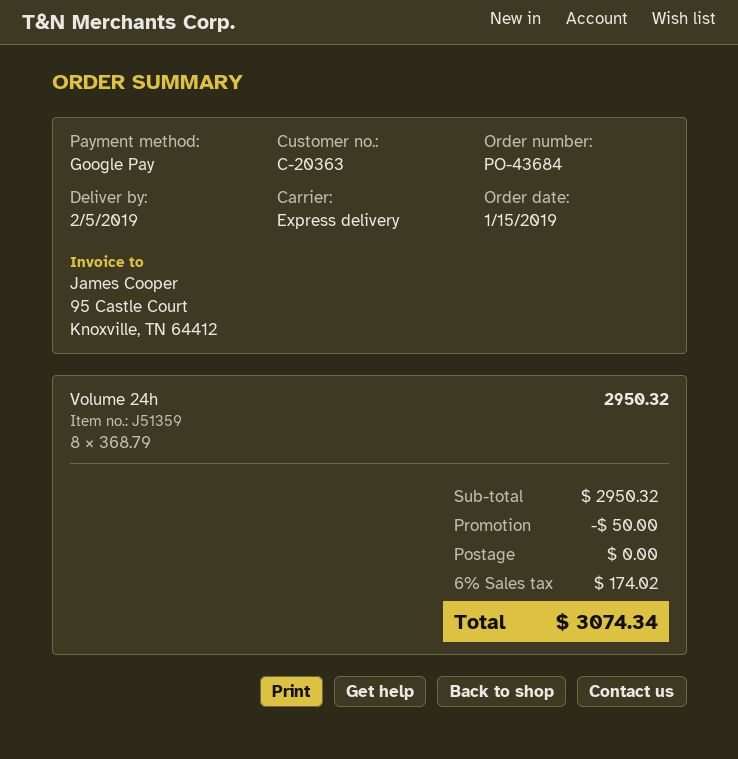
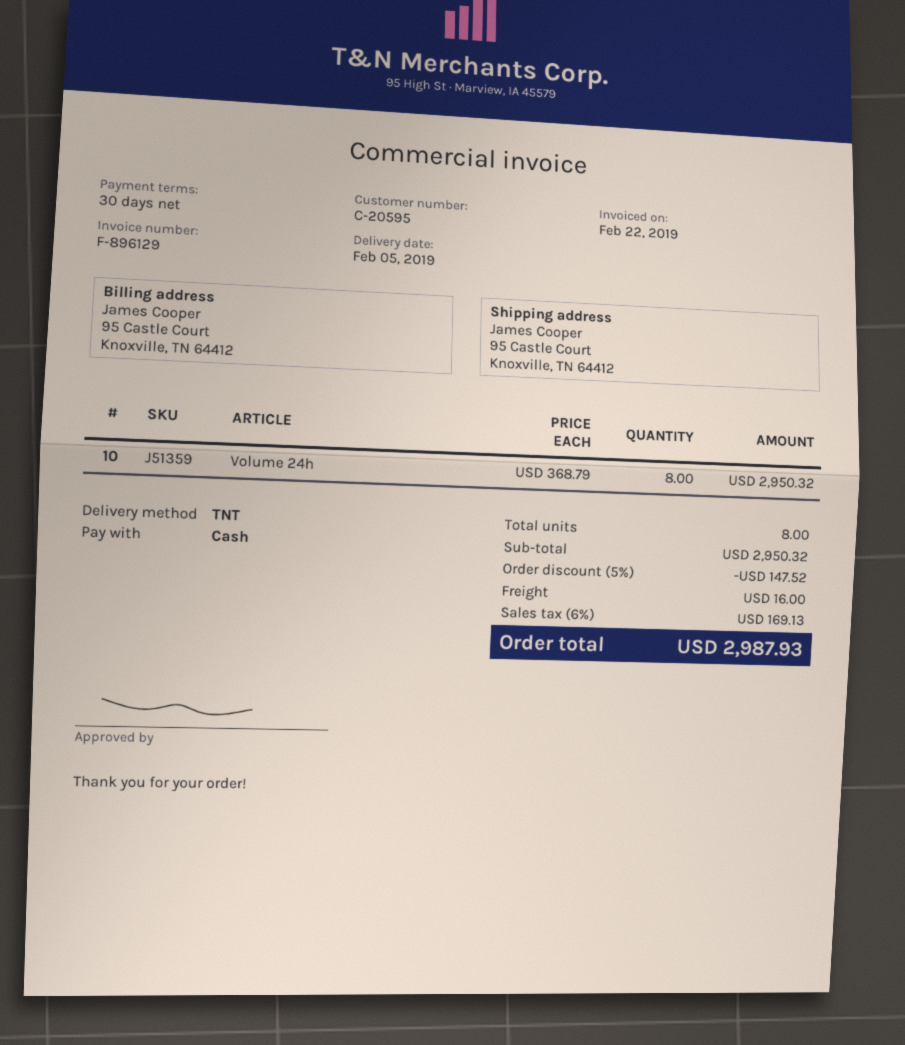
customer number: C-20363 -> C-20595
payment method: Google Pay -> cash
shipping method: express -> TNT
discount: 50.00 -> 147.52
shipping: 0.00 -> 16.00
tax: 6% = 174.02 -> 6% = 169.13
total: 3074.34 -> 2987.93

